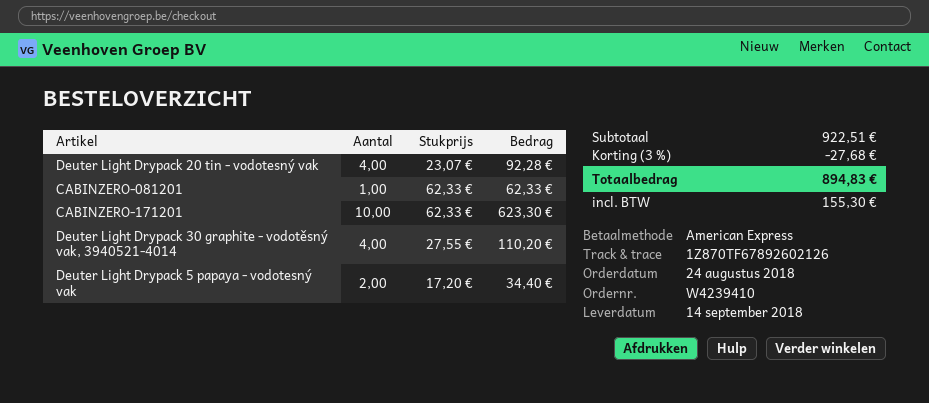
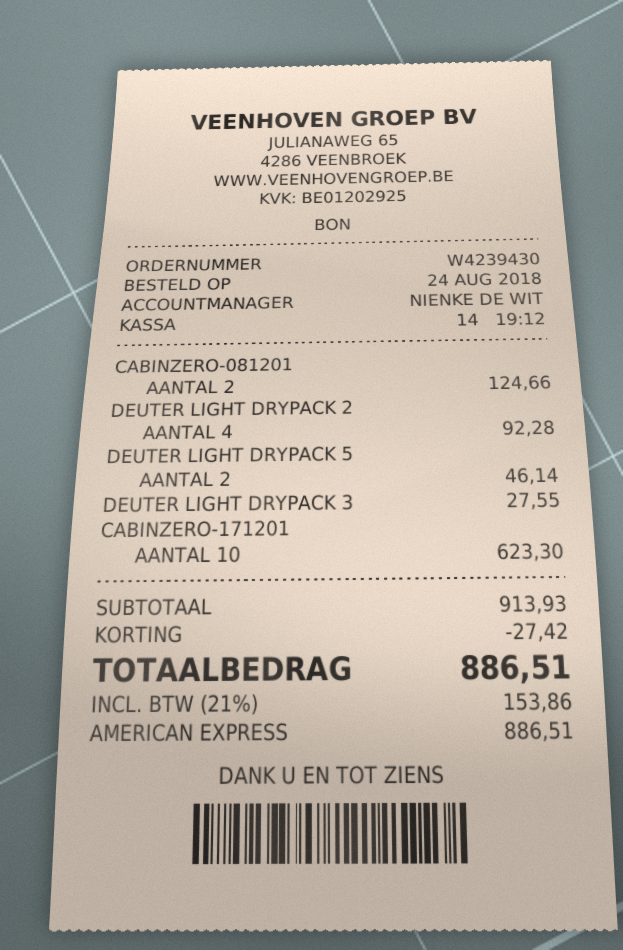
order number: W4239410 -> W4239430
CABINZERO-081201: 1 for 62.33 -> 2 for 124.66
Deuter Light Drypack 30 graphite - vodotěsný vak, 3940521-4014: 4 for 110.20 -> 1 for 27.55
Deuter Light Drypack 5 papaya - vodotesný vak: 2 for 34.40 -> 2 for 46.14
subtotal: 922.51 -> 913.93
discount: 27.68 -> 27.42
tax: 155.30 -> 153.86
total: 894.83 -> 886.51

